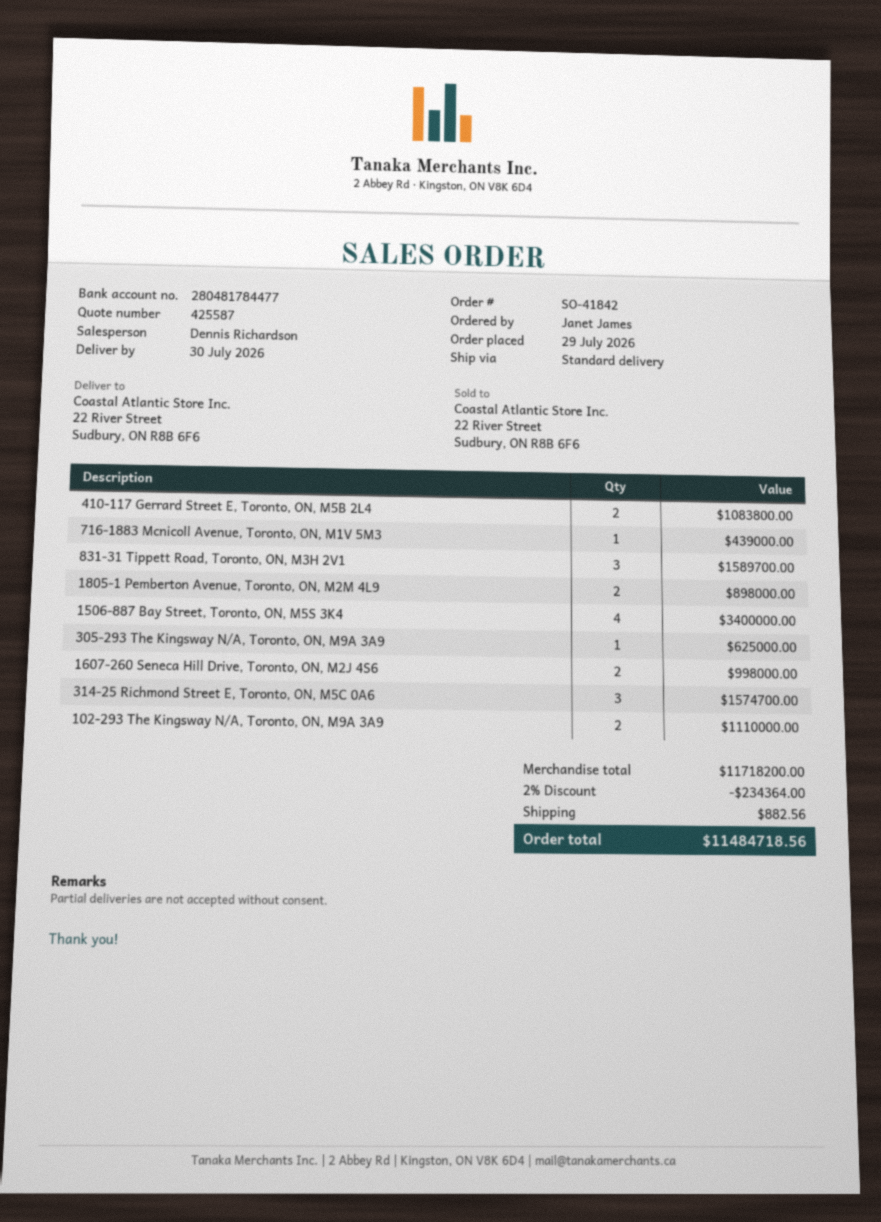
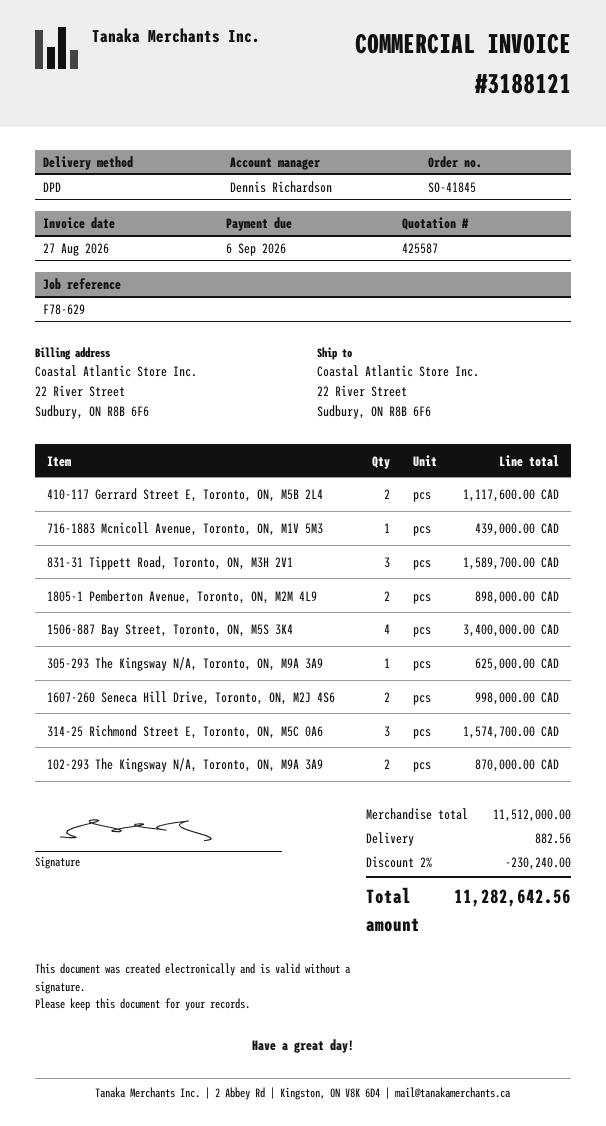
order number: SO-41842 -> SO-41845
shipping method: standard -> DPD
410-117 Gerrard Street E, Toronto, ON, M5B 2L4: 2 for 1083800.00 -> 2 for 1117600.00
102-293 The Kingsway N/A, Toronto, ON, M9A 3A9: 2 for 1110000.00 -> 2 for 870000.00
subtotal: 11718200.00 -> 11512000.00
discount: 2% = 234364.00 -> 2% = 230240.00
total: 11484718.56 -> 11282642.56

